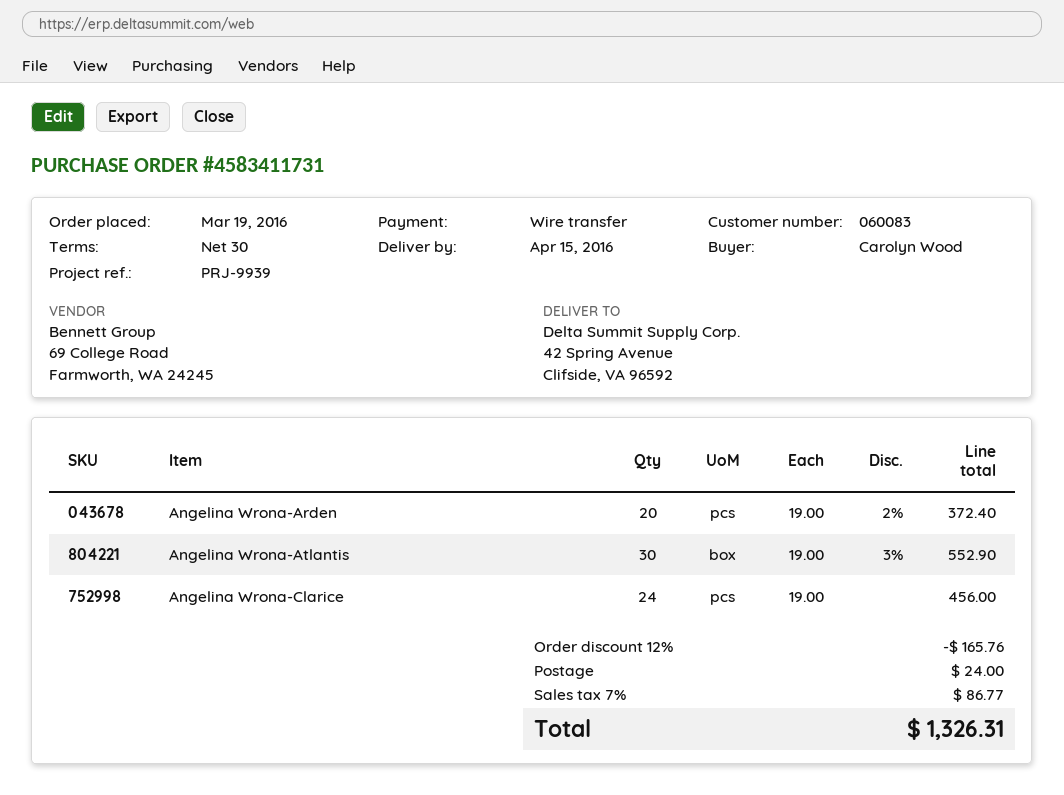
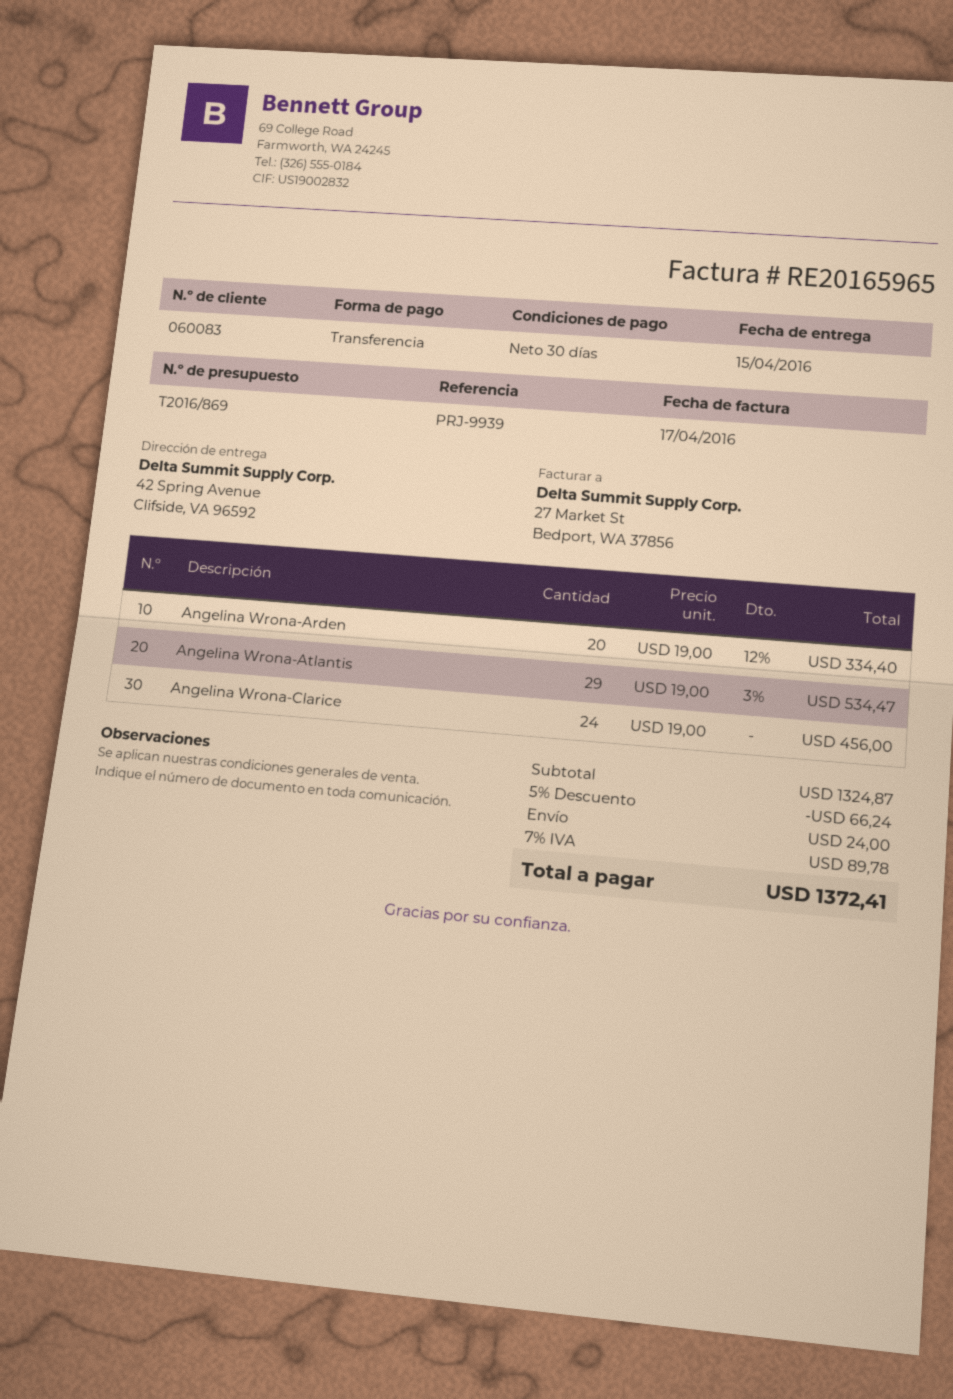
Angelina Wrona-Arden: 20 x 19.00 - 2% = 372.40 -> 20 x 19.00 - 12% = 334.40
Angelina Wrona-Atlantis: 30 x 19.00 - 3% = 552.90 -> 29 x 19.00 - 3% = 534.47
discount: 12% = 165.76 -> 5% = 66.24
tax: 7% = 86.77 -> 7% = 89.78
total: 1326.31 -> 1372.41

